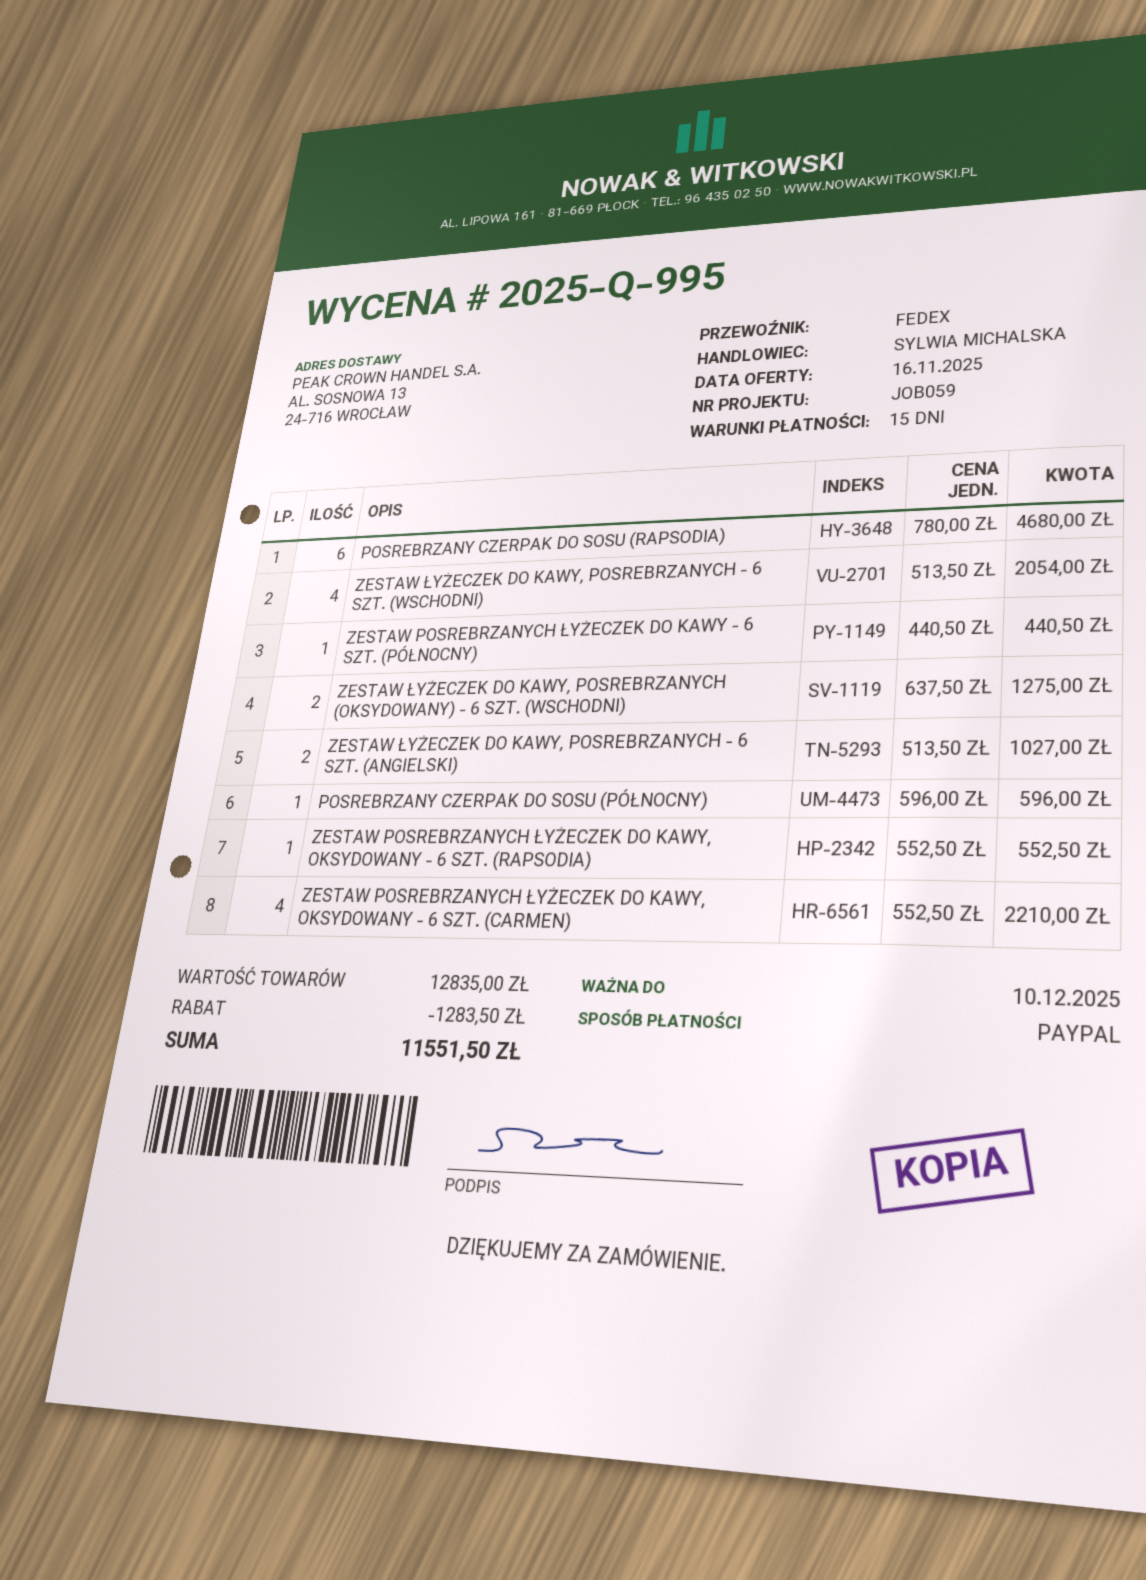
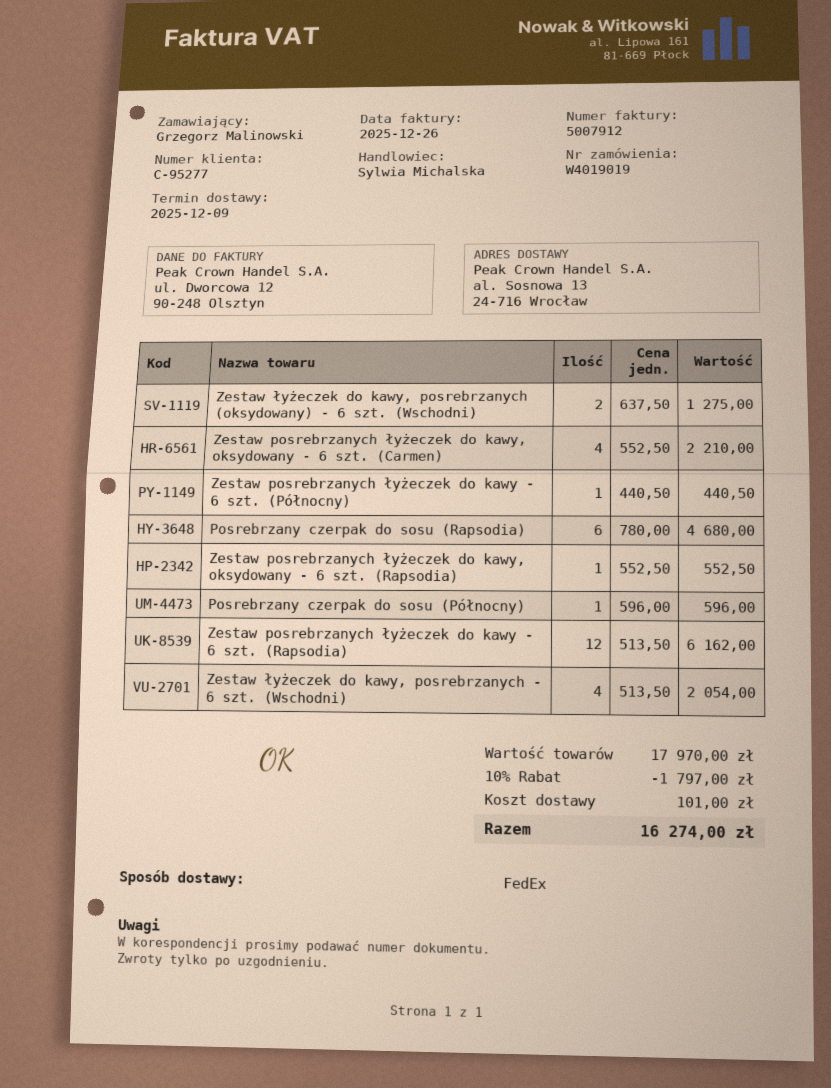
ZESTAW ŁYŻECZEK DO KAWY, POSREBRZANYCH - 6 SZT. (ANGIELSKI): 2 x 513.50 = 1027.00 -> none
Zestaw posrebrzanych łyżeczek do kawy - 6 szt. (Rapsodia): none -> 12 x 513.50 = 6162.00
subtotal: 12835.00 -> 17970.00
discount: 1283.50 -> 1797.00
shipping: none -> 101.00
total: 11551.50 -> 16274.00

